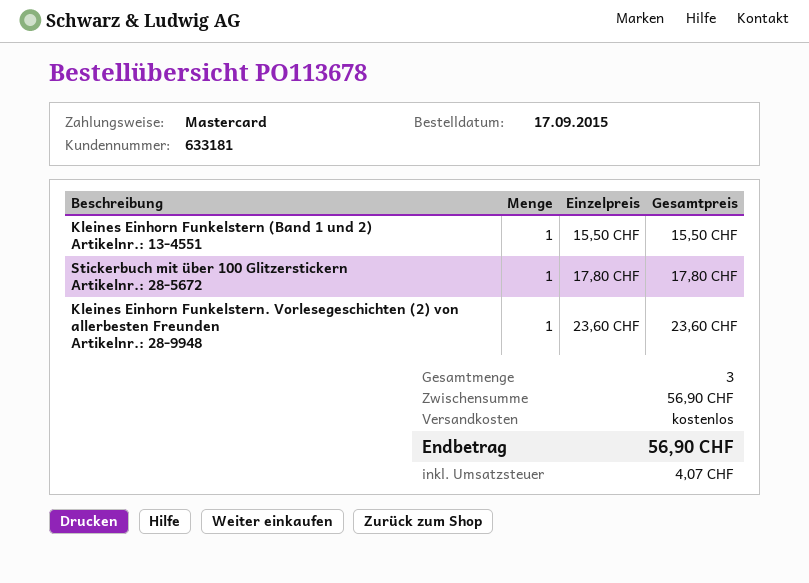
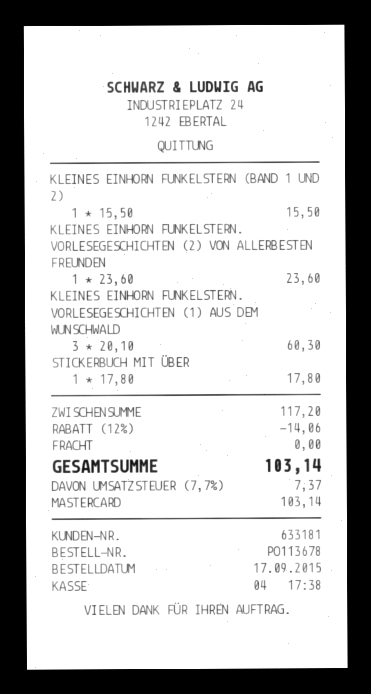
KLEINES EINHORN FUNKELSTERN. VORLESEGESCHICHTEN (1) AUS DEM WUNSCHWALD: none -> 3 x 20.10 = 60.30
subtotal: 56.90 -> 117.20
discount: none -> 12% = 14.06
tax: 4.07 -> 7.37
total: 56.90 -> 103.14

